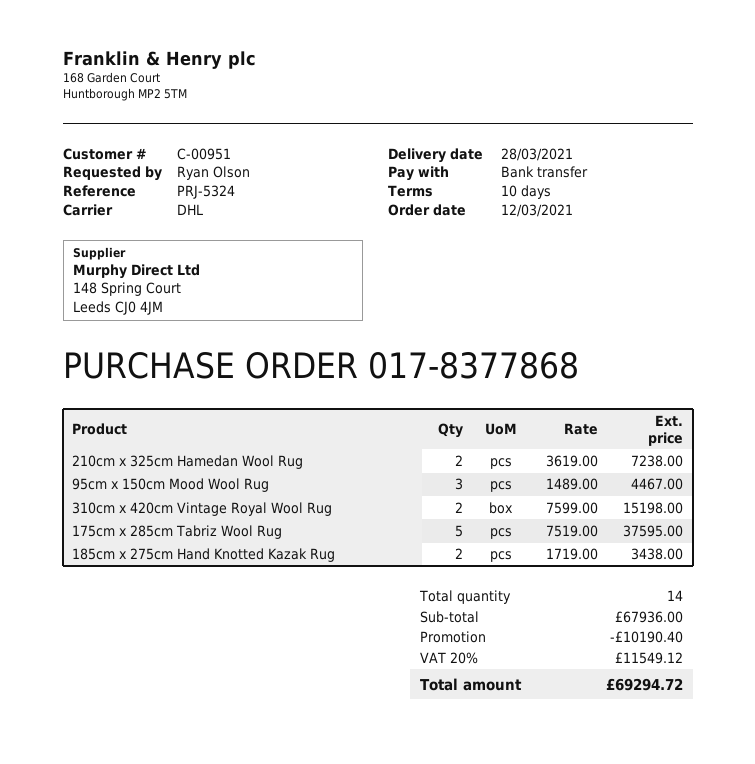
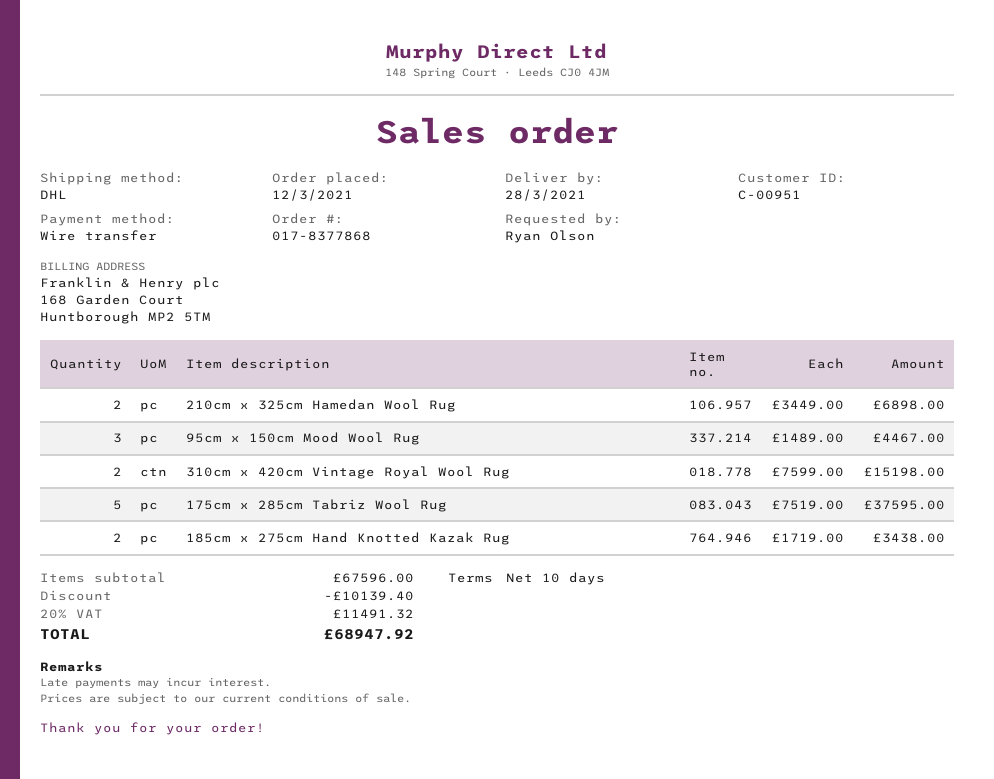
210cm x 325cm Hamedan Wool Rug: 2 x 3619.00 = 7238.00 -> 2 x 3449.00 = 6898.00
subtotal: 67936.00 -> 67596.00
discount: 10190.40 -> 10139.40
tax: 20% = 11549.12 -> 20% = 11491.32
total: 69294.72 -> 68947.92

